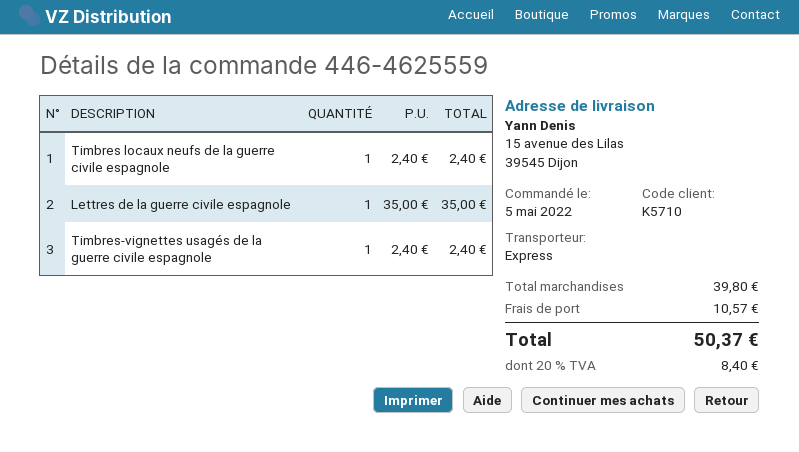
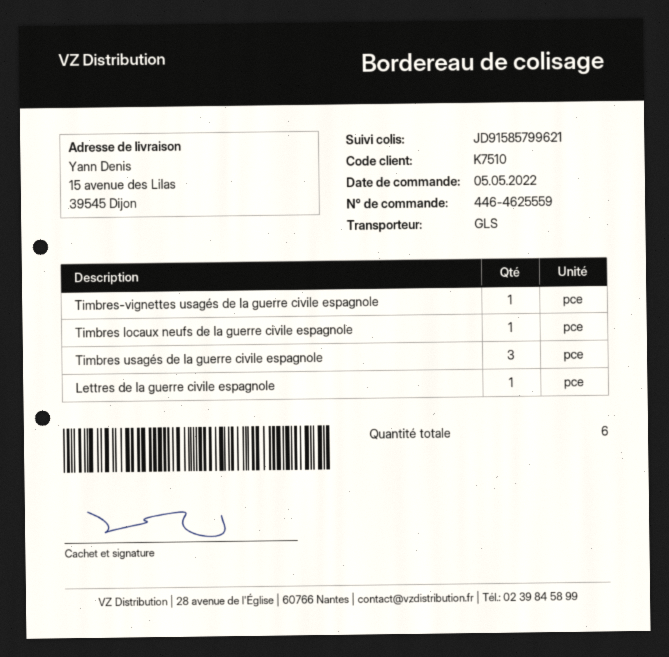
customer number: K5710 -> K7510
shipping method: express -> GLS
Timbres usagés de la guerre civile espagnole: none -> 3

